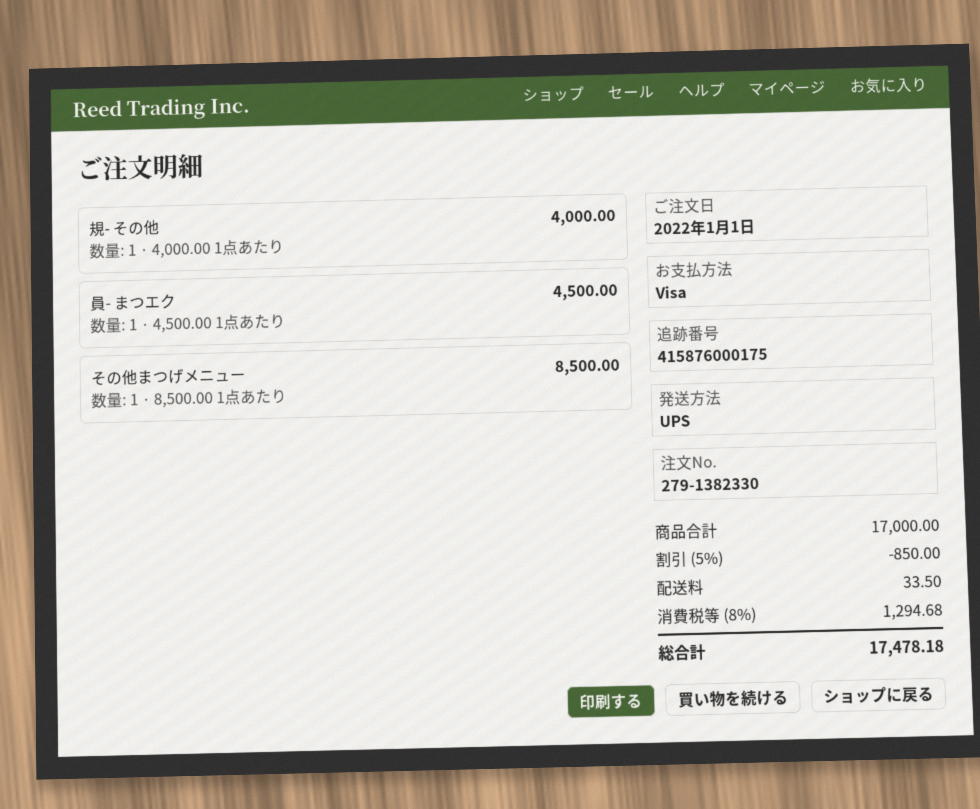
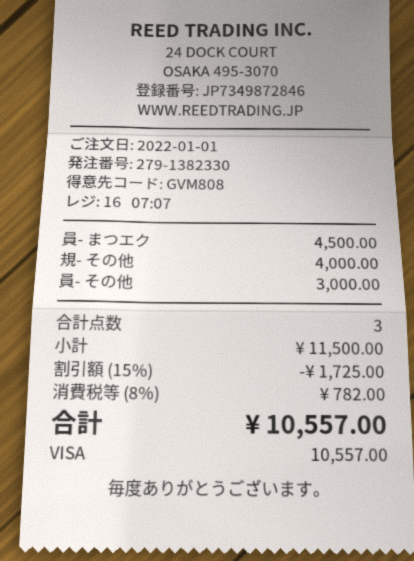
その他まつげメニュー: 1 for 8500.00 -> none
員- その他: none -> 1 for 3000.00
subtotal: 17000.00 -> 11500.00
discount: 5% = 850.00 -> 15% = 1725.00
shipping: 33.50 -> none
tax: 8% = 1294.68 -> 8% = 782.00
total: 17478.18 -> 10557.00

